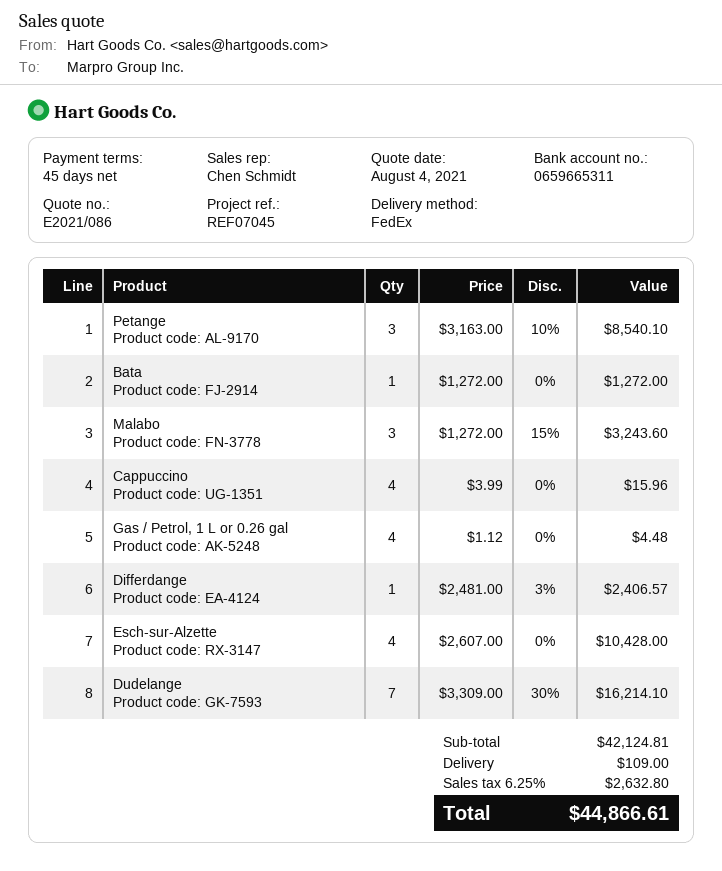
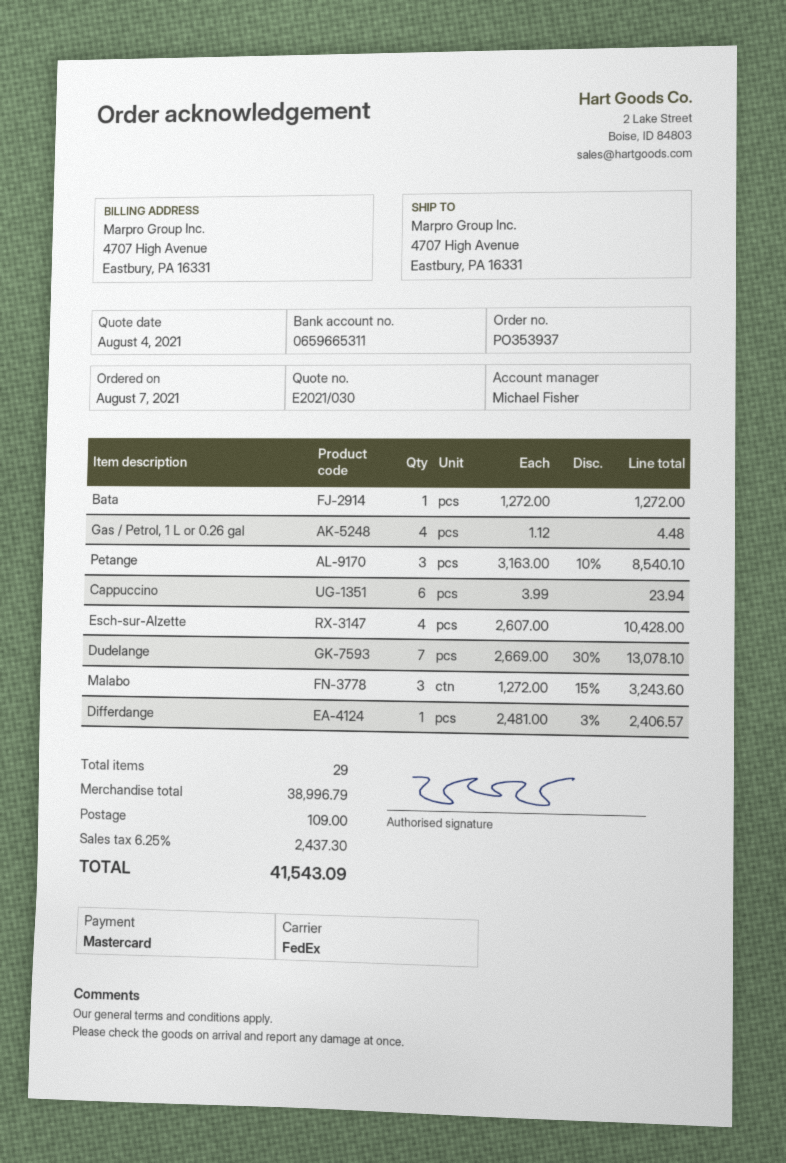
quote number: E2021/086 -> E2021/030
sales rep: Chen Schmidt -> Michael Fisher
Cappuccino: 4 x 3.99 = 15.96 -> 6 x 3.99 = 23.94
Dudelange: 7 x 3309.00 - 30% = 16214.10 -> 7 x 2669.00 - 30% = 13078.10
subtotal: 42124.81 -> 38996.79
tax: 6.25% = 2632.80 -> 6.25% = 2437.30
total: 44866.61 -> 41543.09

